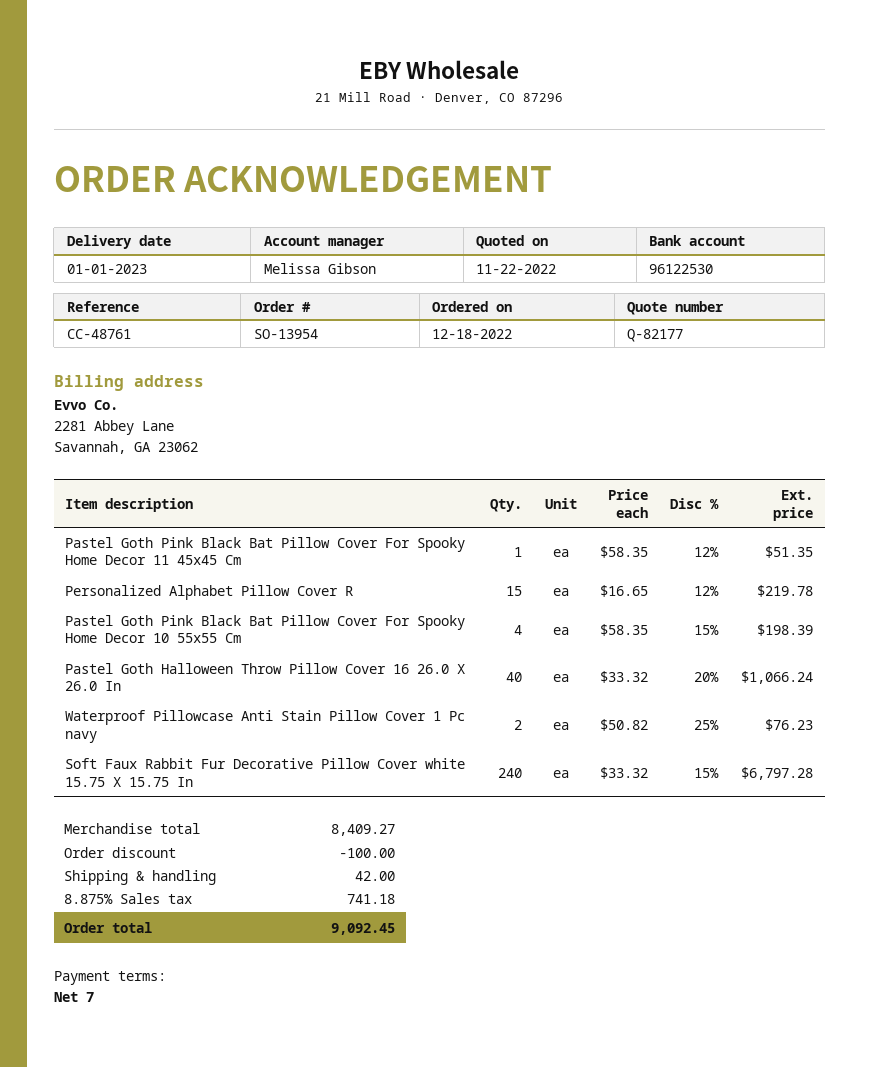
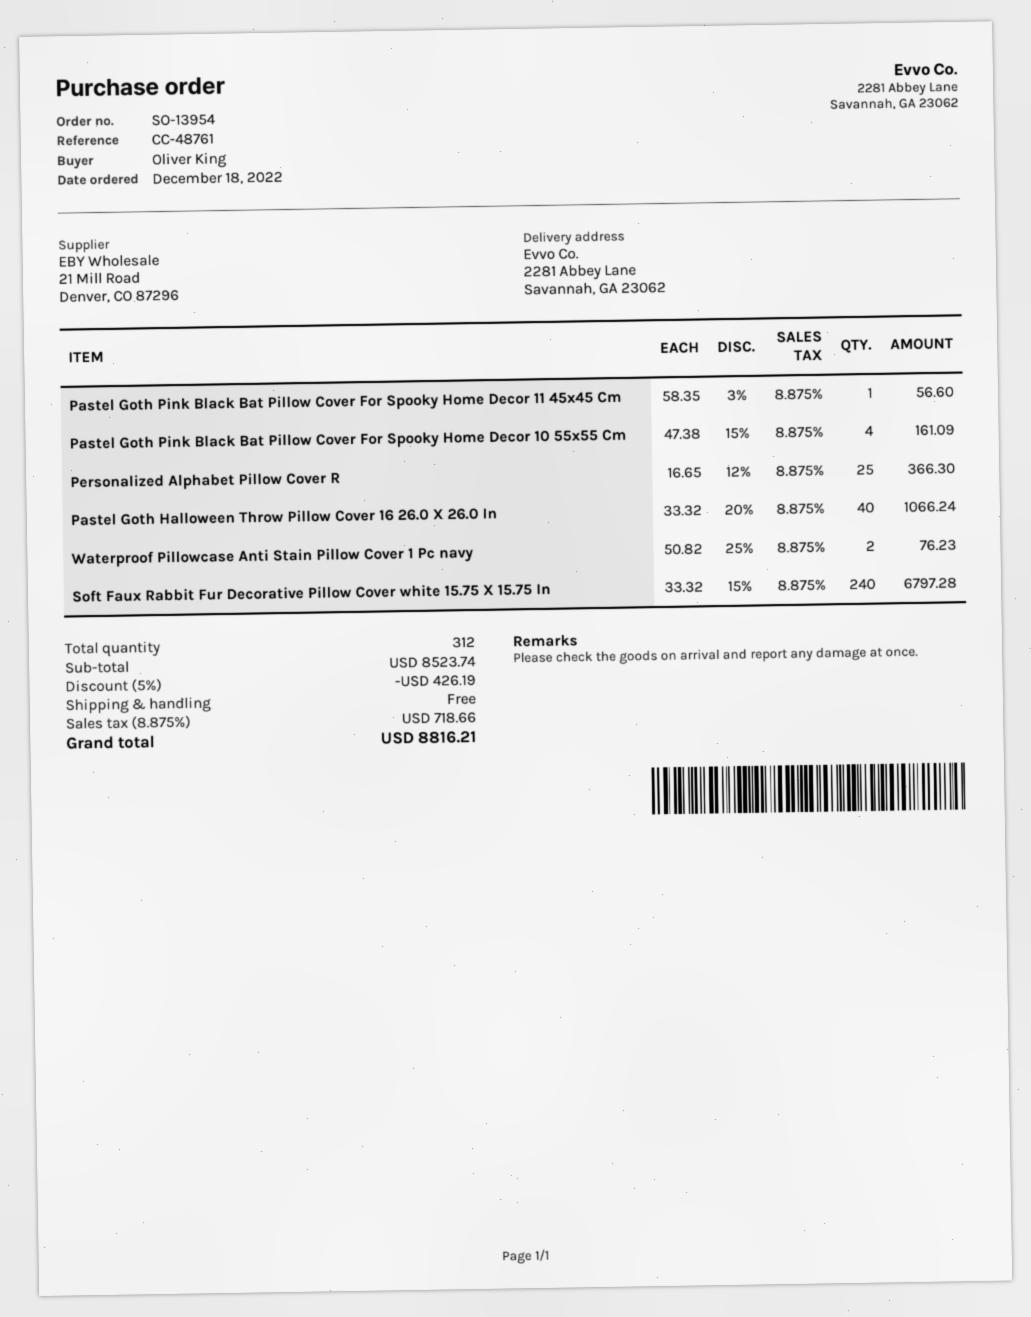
Pastel Goth Pink Black Bat Pillow Cover For Spooky Home Decor 11 45x45 Cm: 1 x 58.35 - 12% = 51.35 -> 1 x 58.35 - 3% = 56.60
Personalized Alphabet Pillow Cover R: 15 x 16.65 - 12% = 219.78 -> 25 x 16.65 - 12% = 366.30
Pastel Goth Pink Black Bat Pillow Cover For Spooky Home Decor 10 55x55 Cm: 4 x 58.35 - 15% = 198.39 -> 4 x 47.38 - 15% = 161.09
subtotal: 8409.27 -> 8523.74
discount: 100.00 -> 426.19
shipping: 42.00 -> 0.00
tax: 8.875% = 741.18 -> 8.875% = 718.66
total: 9092.45 -> 8816.21

